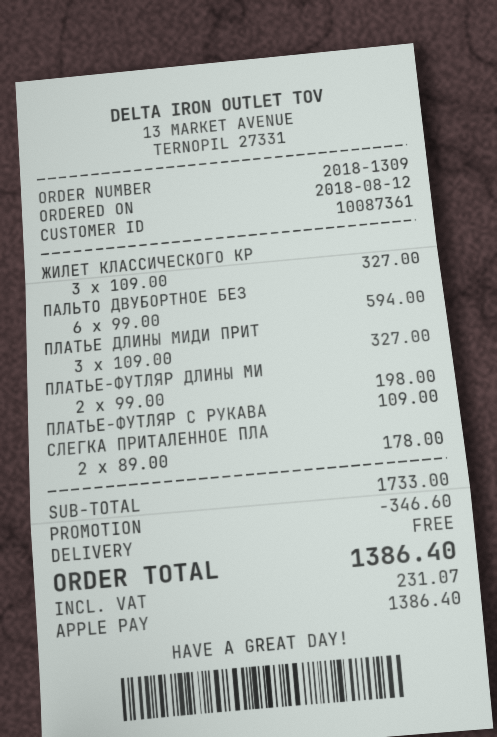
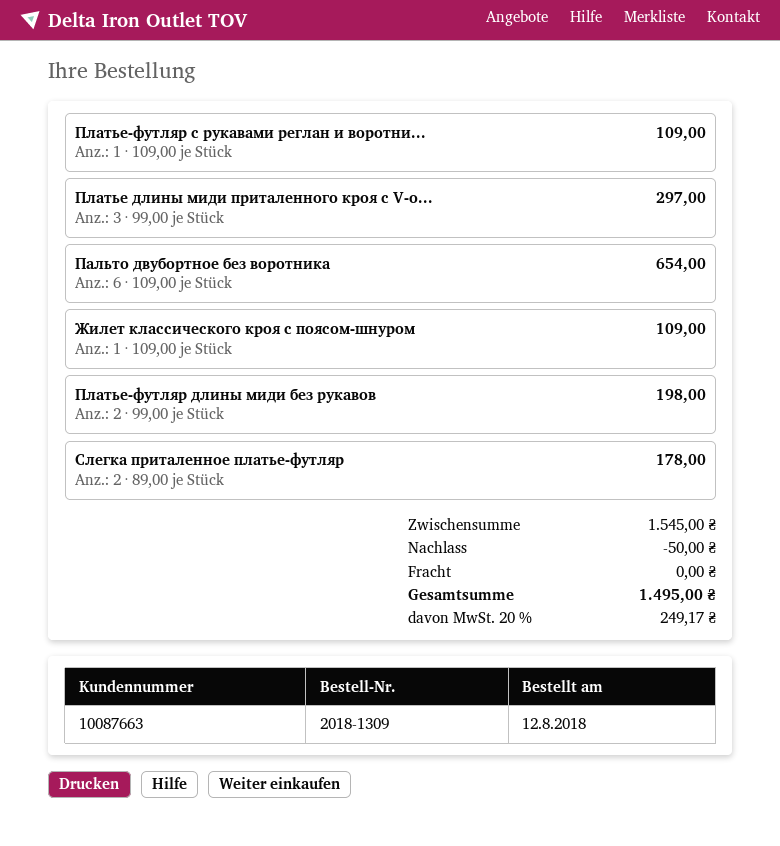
customer number: 10087361 -> 10087663
ЖИЛЕТ КЛАССИЧЕСКОГО КР: 3 x 109.00 = 327.00 -> 1 x 109.00 = 109.00
ПАЛЬТО ДВУБОРТНОЕ БЕЗ: 6 x 99.00 = 594.00 -> 6 x 109.00 = 654.00
ПЛАТЬЕ ДЛИНЫ МИДИ ПРИТ: 3 x 109.00 = 327.00 -> 3 x 99.00 = 297.00
subtotal: 1733.00 -> 1545.00
discount: 346.60 -> 50.00
tax: 231.07 -> 249.17
total: 1386.40 -> 1495.00

